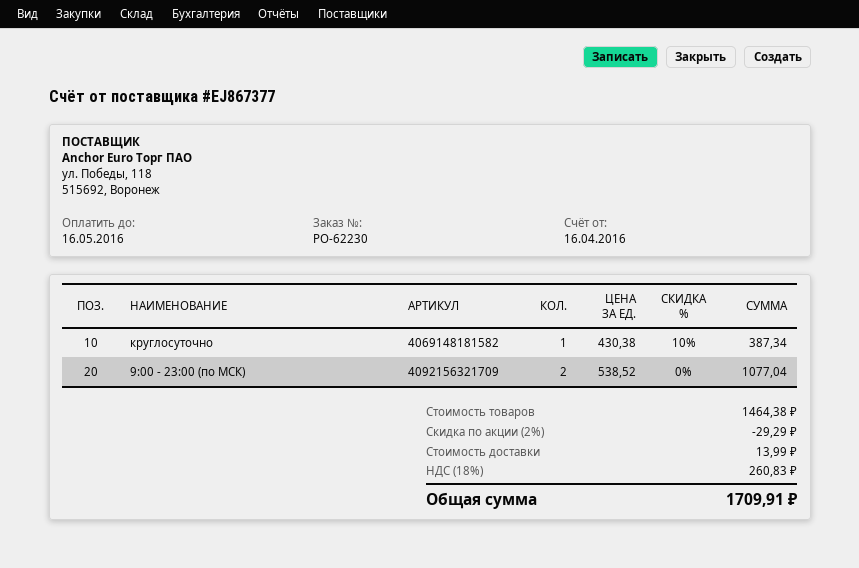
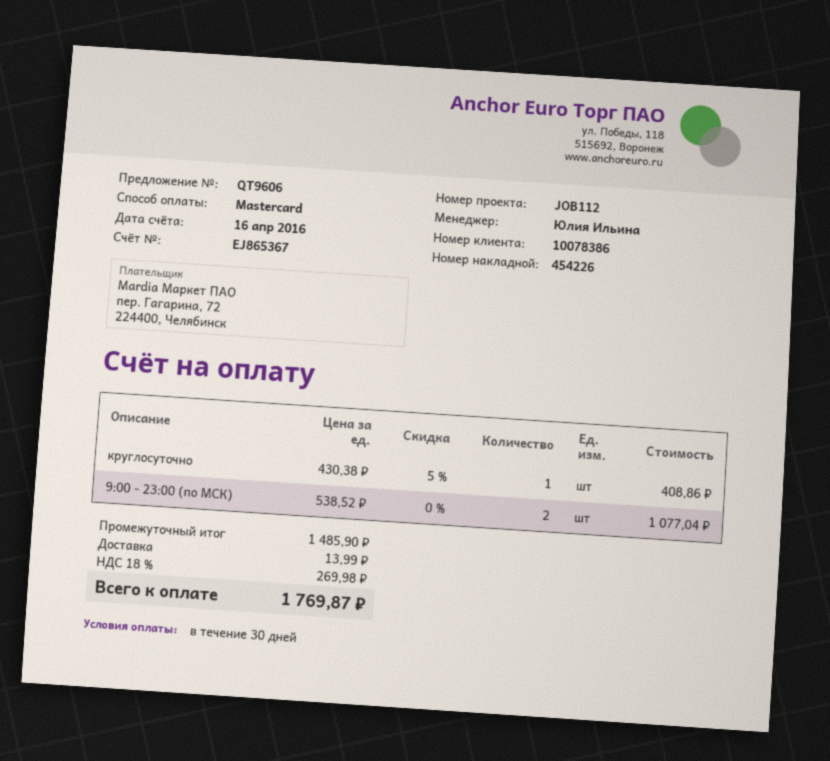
invoice number: EJ867377 -> EJ865367
круглосуточно: 1 x 430.38 - 10% = 387.34 -> 1 x 430.38 - 5% = 408.86
subtotal: 1464.38 -> 1485.90
discount: 2% = 29.29 -> none
tax: 18% = 260.83 -> 18% = 269.98
total: 1709.91 -> 1769.87

